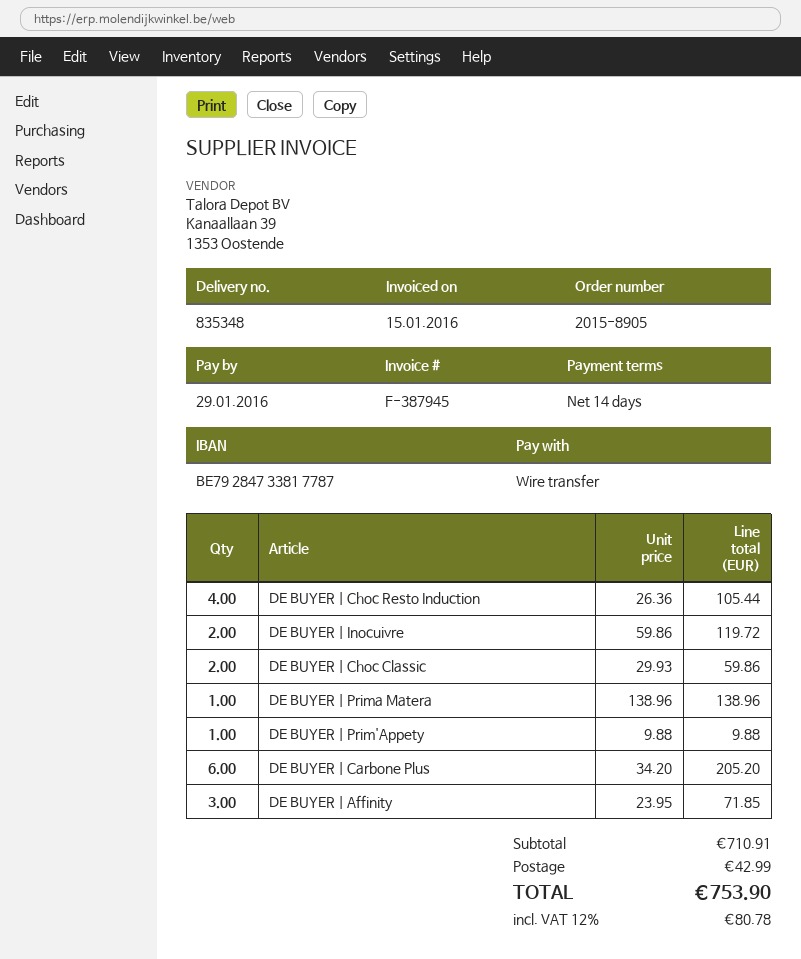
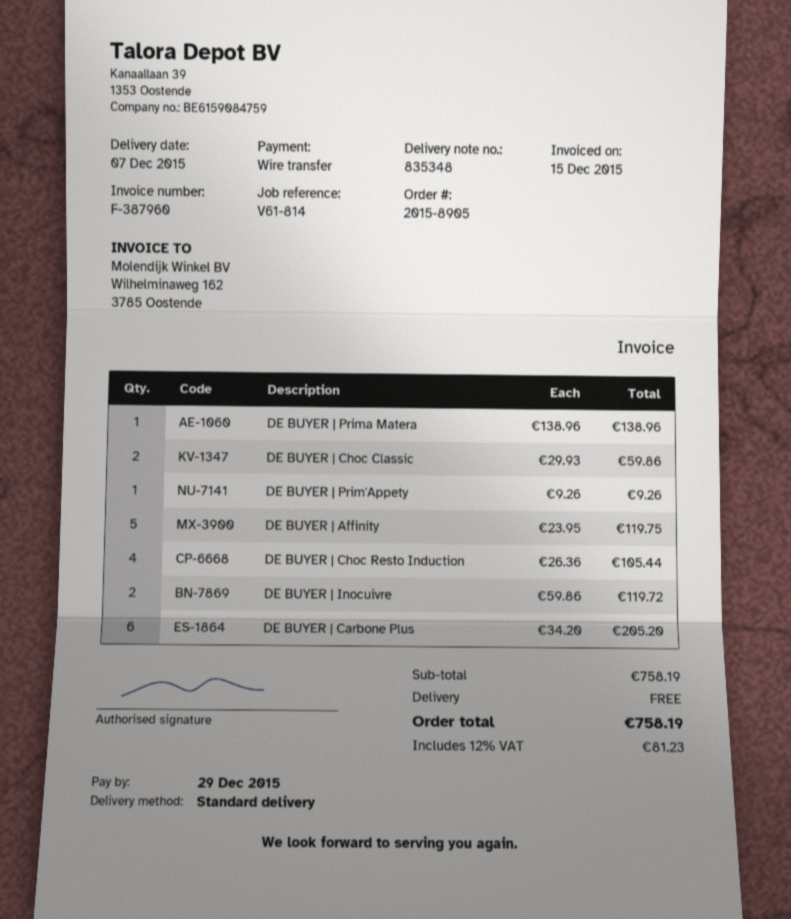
invoice number: F-387945 -> F-387960
invoice date: 2016-01-15 -> 2015-12-15
due date: 2016-01-29 -> 2015-12-29
DE BUYER | Prim'Appety: 1 x 9.88 = 9.88 -> 1 x 9.26 = 9.26
DE BUYER | Affinity: 3 x 23.95 = 71.85 -> 5 x 23.95 = 119.75
subtotal: 710.91 -> 758.19
shipping: 42.99 -> 0.00
tax: 12% = 80.78 -> 12% = 81.23
total: 753.90 -> 758.19

